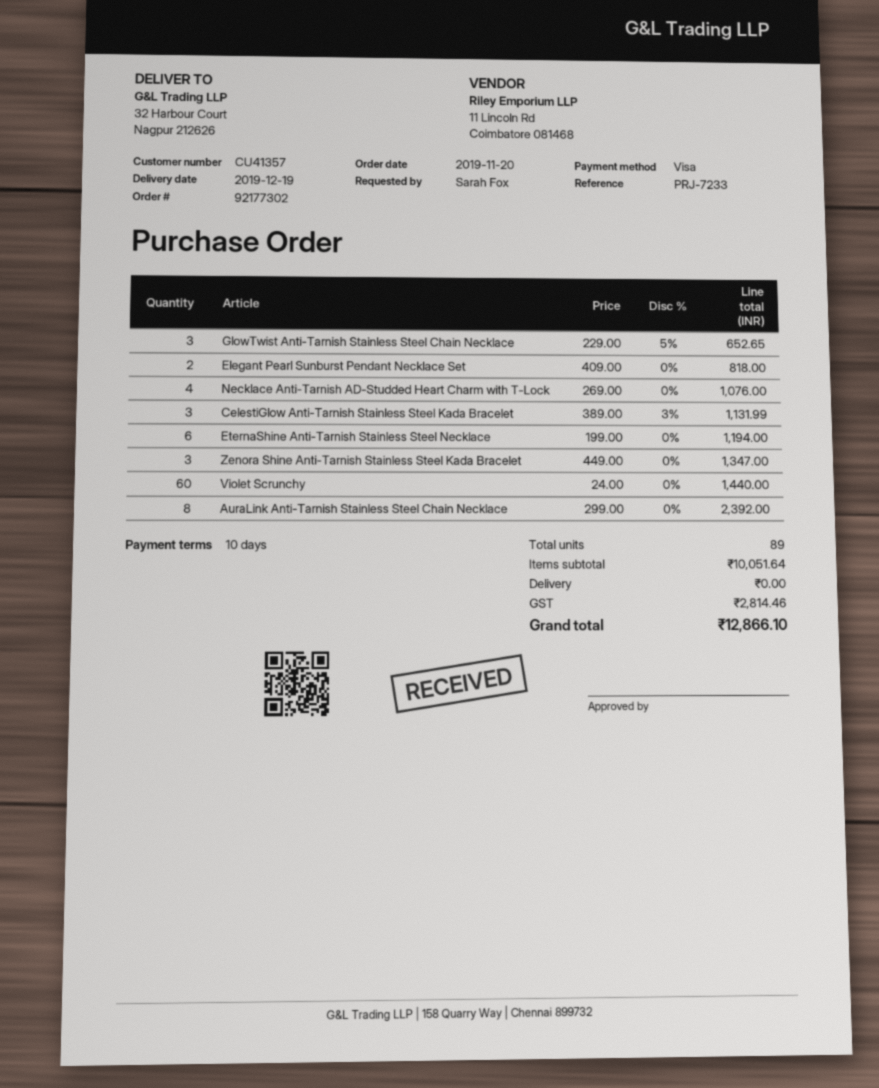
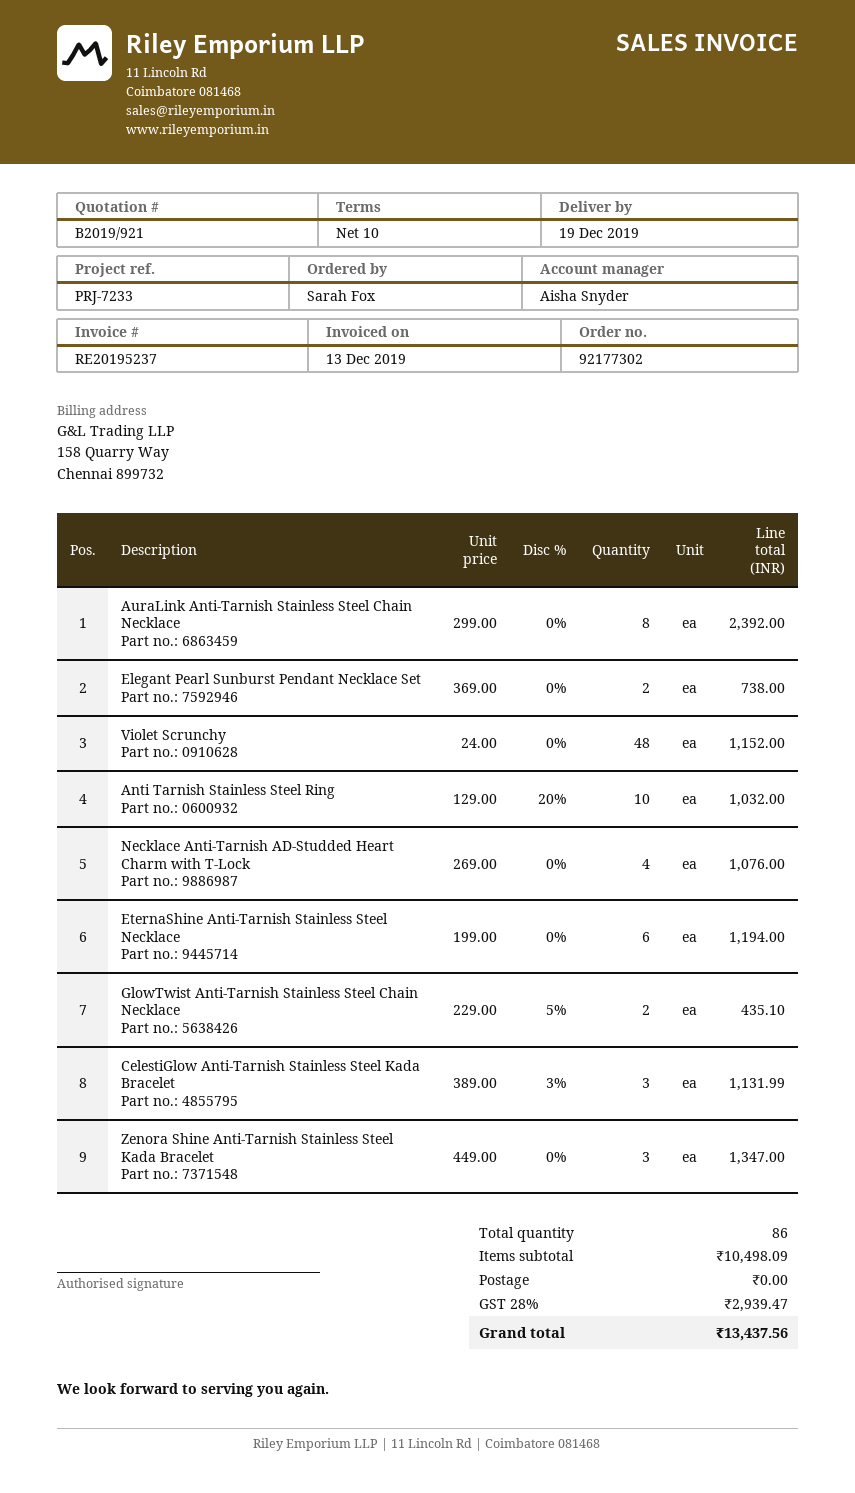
GlowTwist Anti-Tarnish Stainless Steel Chain Necklace: 3 x 229.00 - 5% = 652.65 -> 2 x 229.00 - 5% = 435.10
Elegant Pearl Sunburst Pendant Necklace Set: 2 x 409.00 = 818.00 -> 2 x 369.00 = 738.00
Violet Scrunchy: 60 x 24.00 = 1440.00 -> 48 x 24.00 = 1152.00
Anti Tarnish Stainless Steel Ring: none -> 10 x 129.00 - 20% = 1032.00
total quantity: 89 -> 86
subtotal: 10051.64 -> 10498.09
tax: 2814.46 -> 2939.47
total: 12866.10 -> 13437.56

